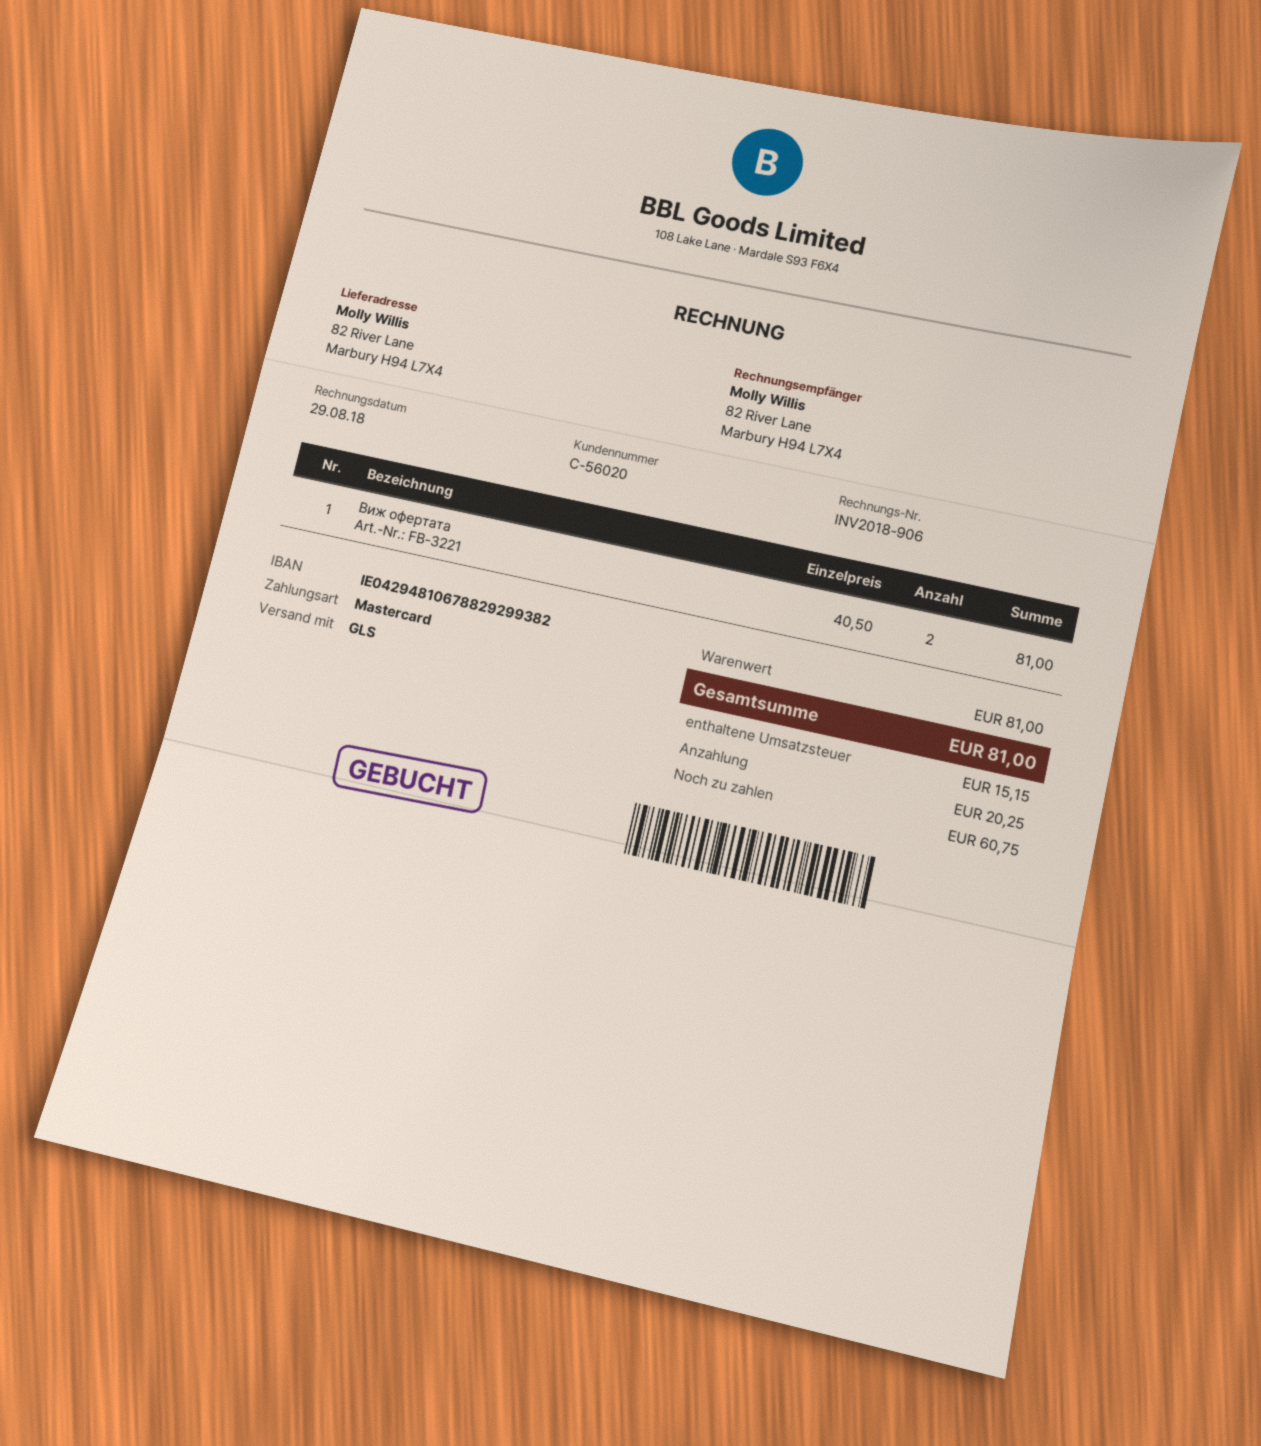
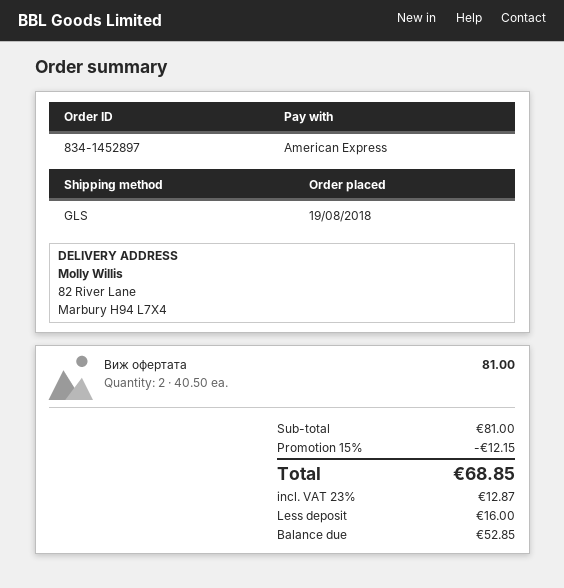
payment method: Mastercard -> American Express
discount: none -> 15% = 12.15
tax: 15.15 -> 12.87
total: 81.00 -> 68.85
deposit: 20.25 -> 16.00
balance: 60.75 -> 52.85

